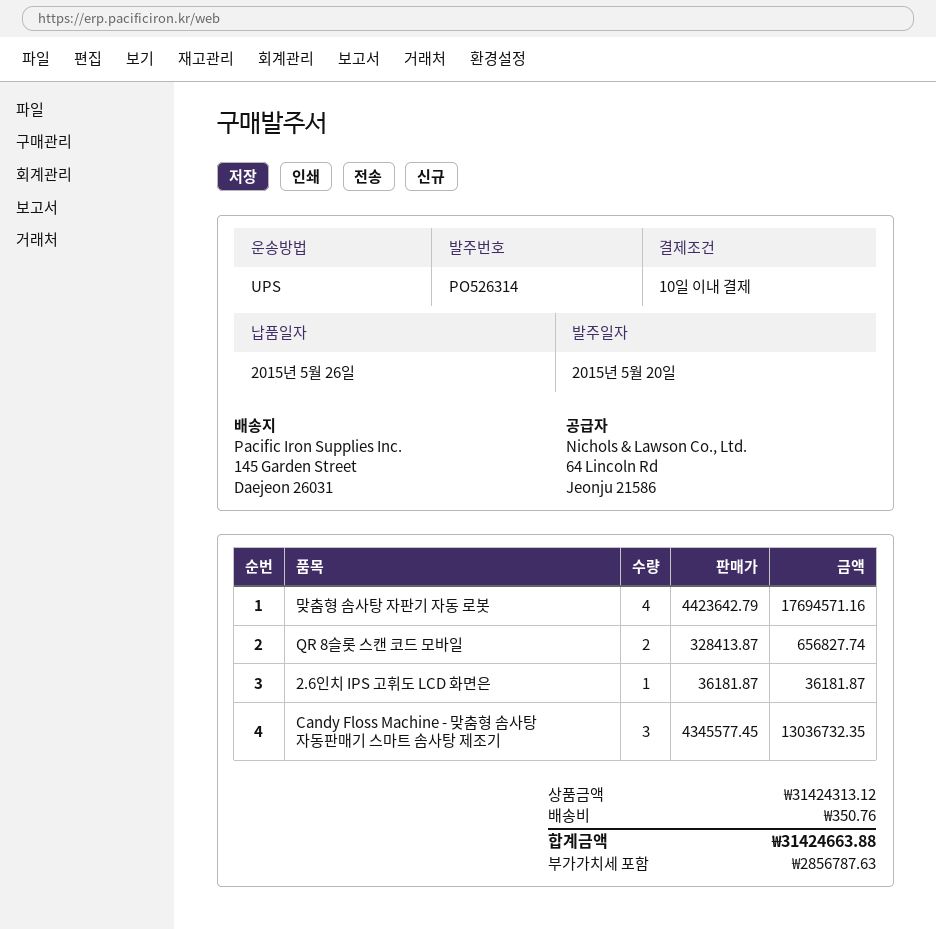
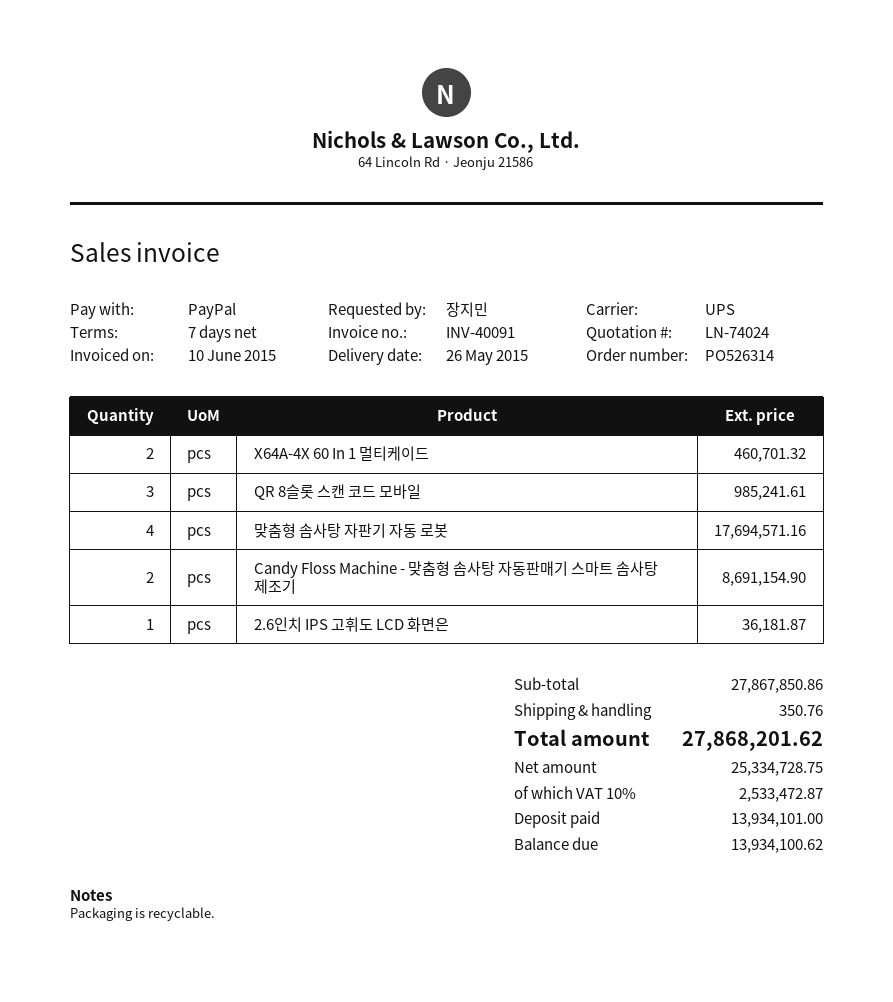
payment terms: 10 days -> 7 days
QR 8슬롯 스캔 코드 모바일: 2 for 656827.74 -> 3 for 985241.61
Candy Floss Machine - 맞춤형 솜사탕 자동판매기 스마트 솜사탕 제조기: 3 for 13036732.35 -> 2 for 8691154.90
X64A-4X 60 In 1 멀티케이드: none -> 2 for 460701.32
subtotal: 31424313.12 -> 27867850.86
tax: 2856787.63 -> 2533472.87
total: 31424663.88 -> 27868201.62

